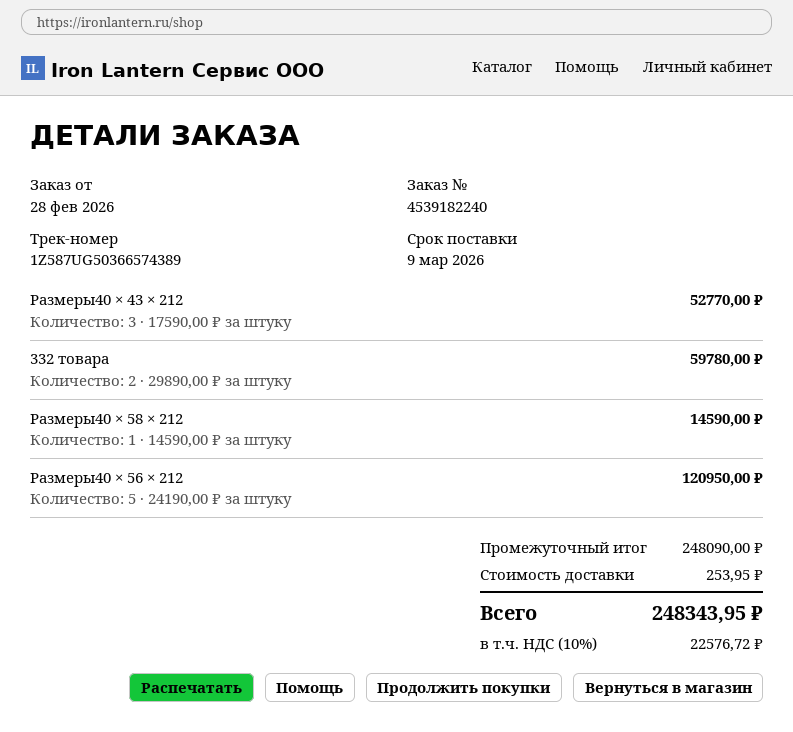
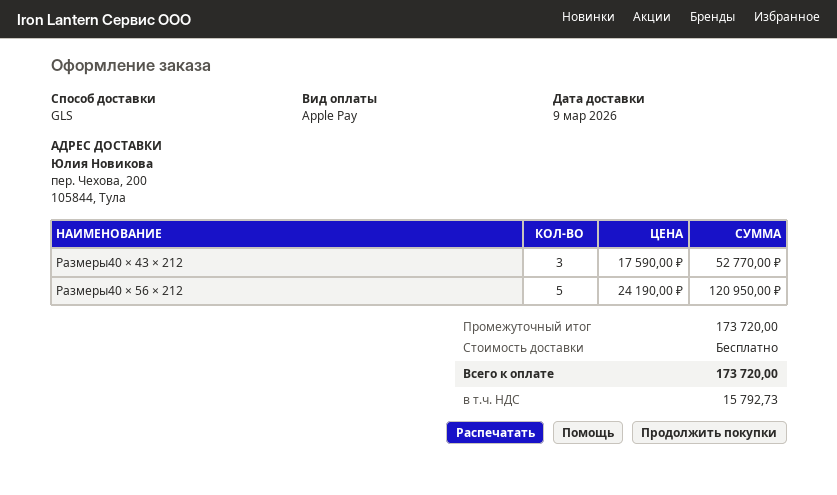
332 товара: 2 x 29890.00 = 59780.00 -> none
Размеры40 × 58 × 212: 1 x 14590.00 = 14590.00 -> none
subtotal: 248090.00 -> 173720.00
shipping: 253.95 -> 0.00
tax: 22576.72 -> 15792.73
total: 248343.95 -> 173720.00

